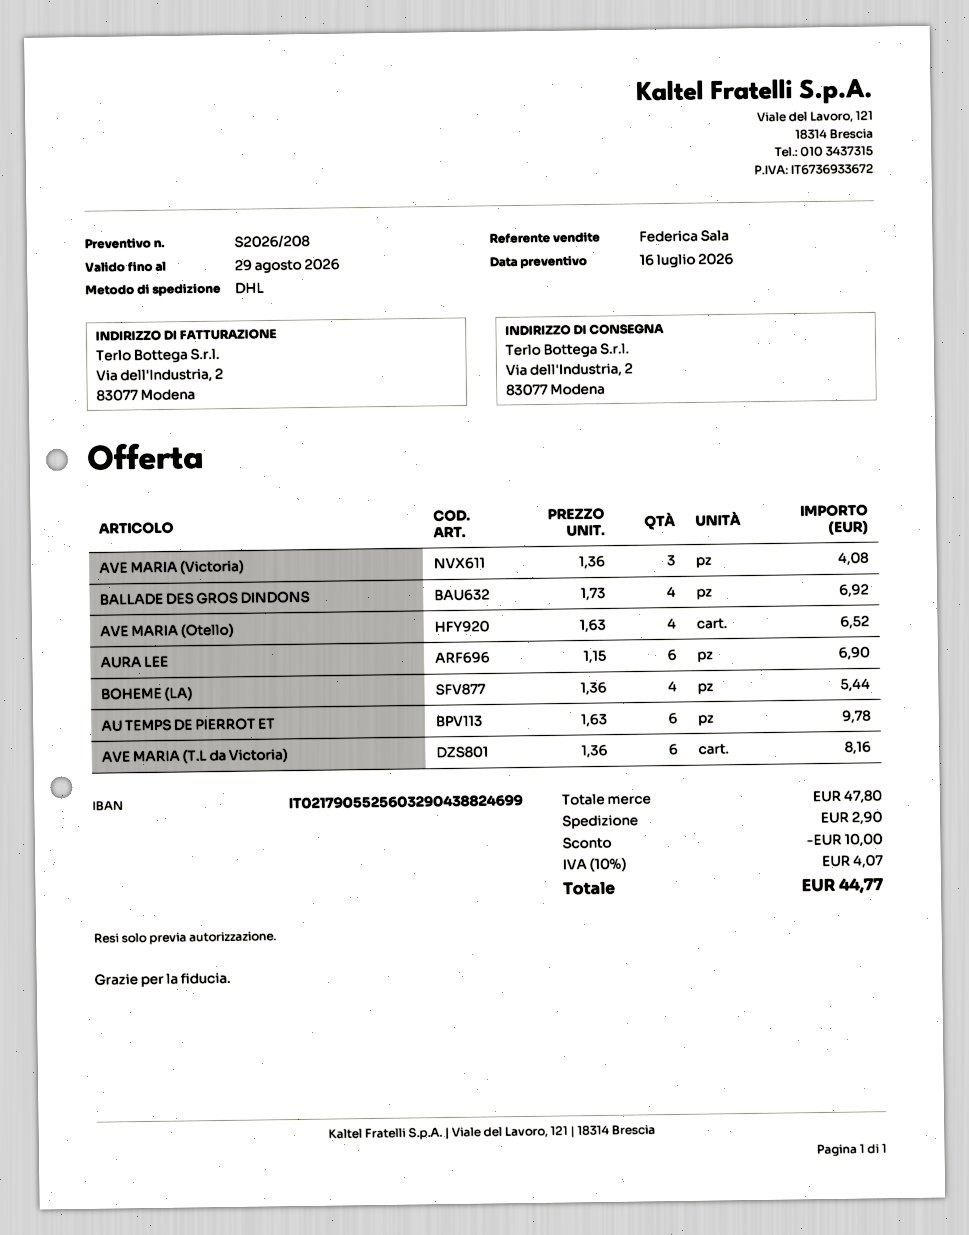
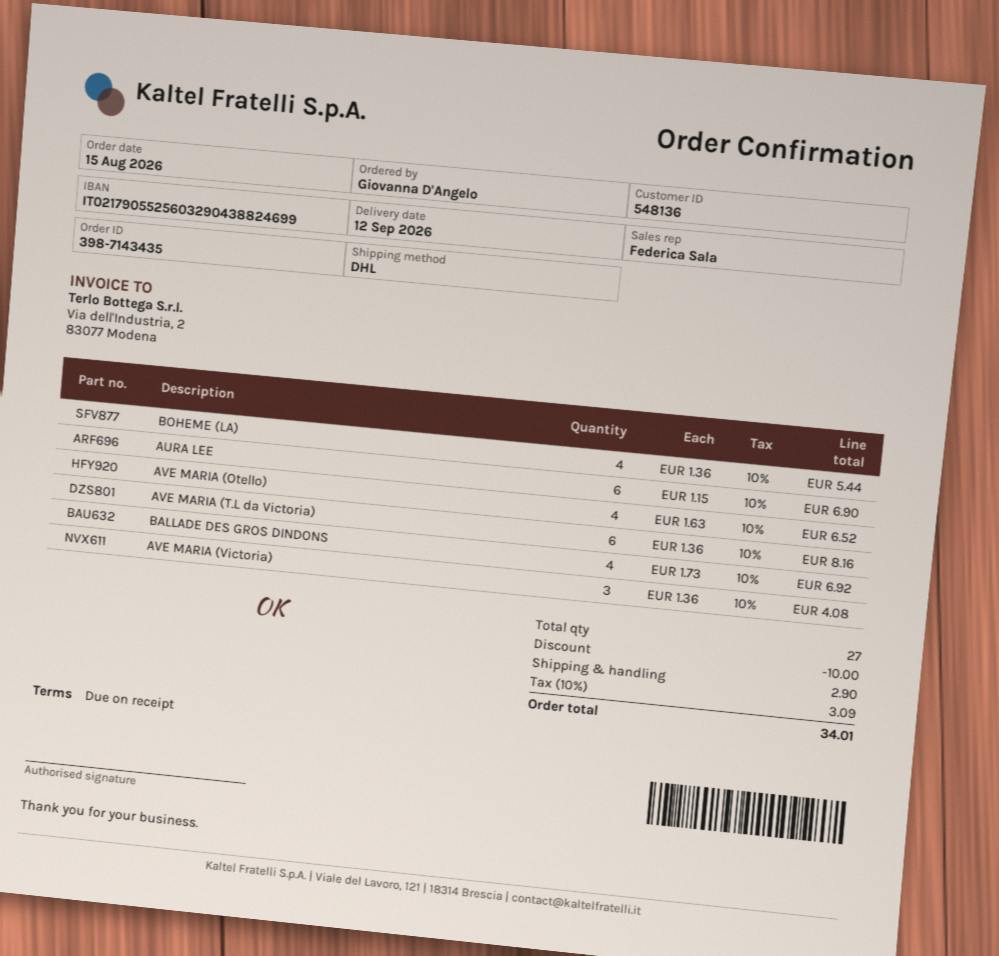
AU TEMPS DE PIERROT ET: 6 x 1.63 = 9.78 -> none
tax: 10% = 4.07 -> 10% = 3.09
total: 44.77 -> 34.01

